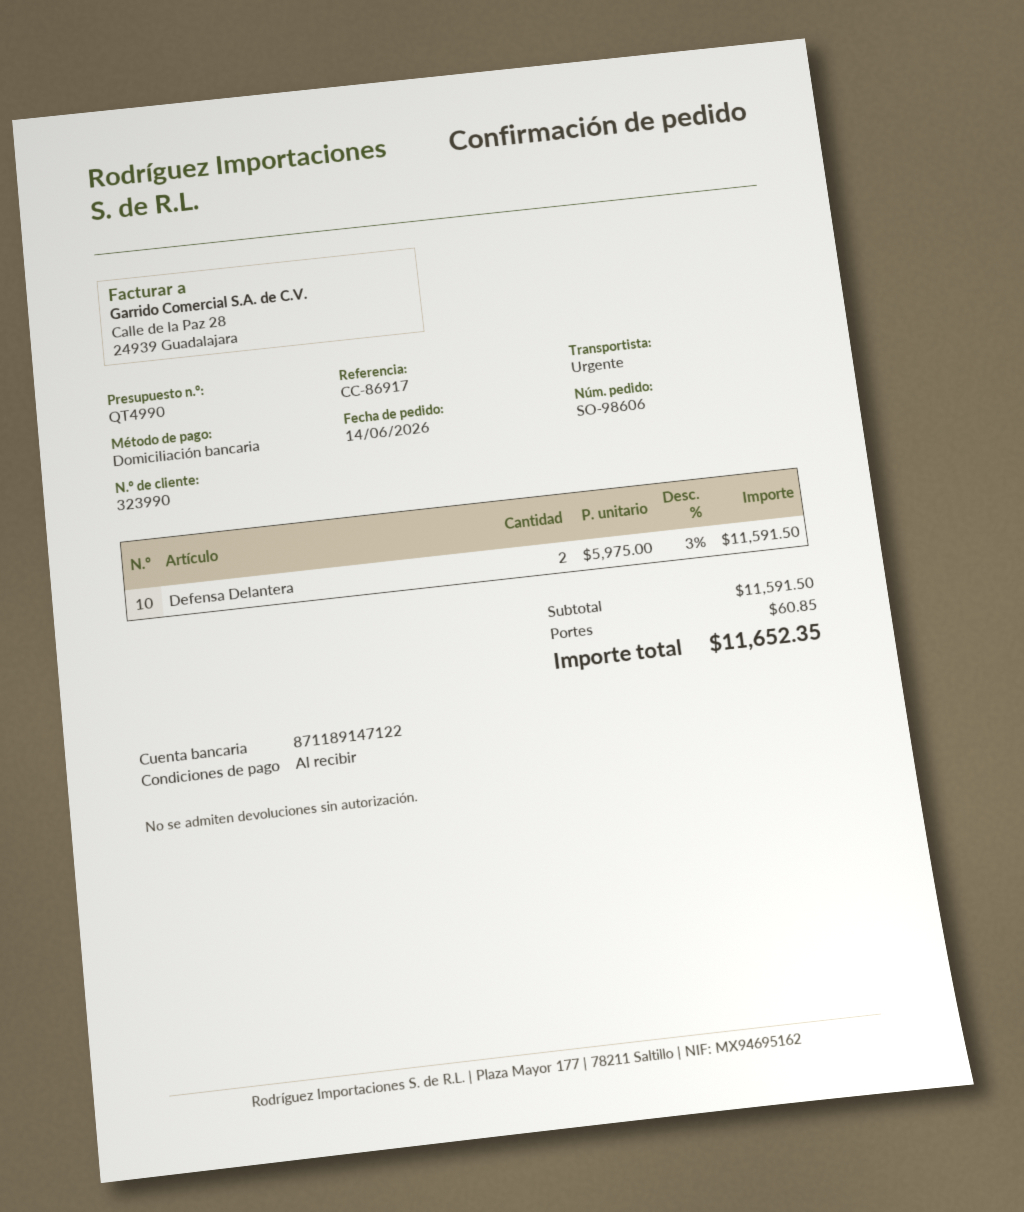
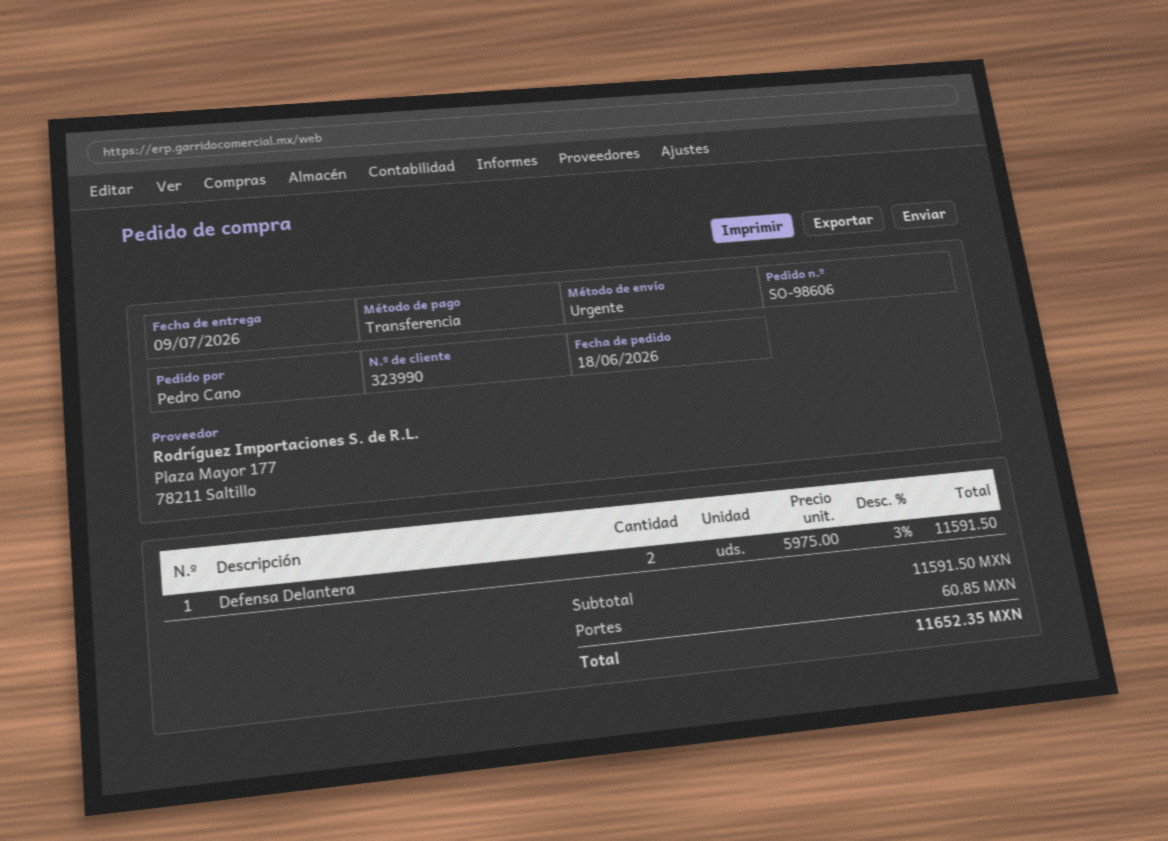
order date: 2026-06-14 -> 2026-06-18
payment method: direct debit -> bank transfer

